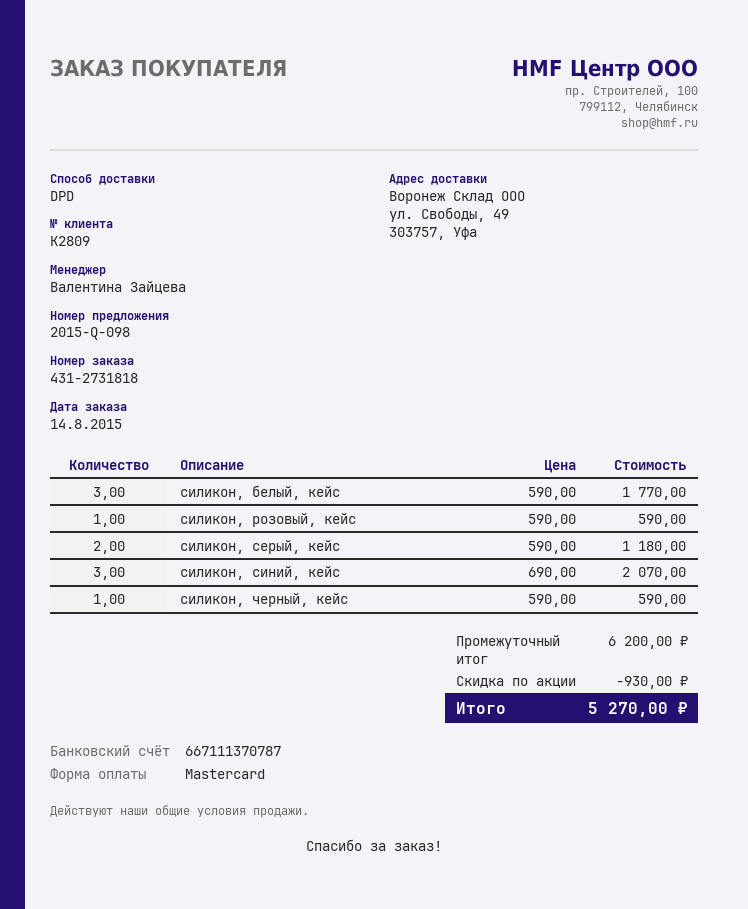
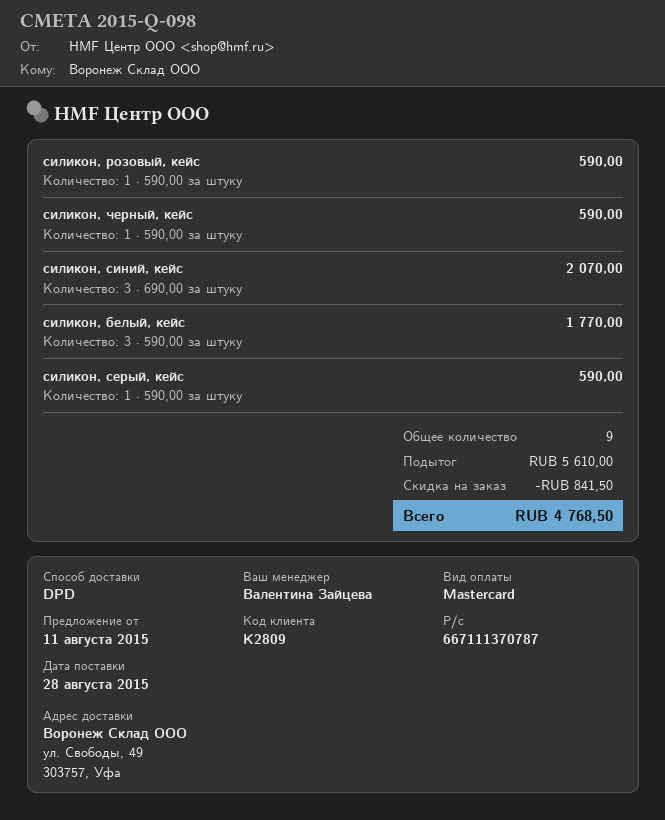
силикон, серый, кейс: 2 x 590.00 = 1180.00 -> 1 x 590.00 = 590.00
subtotal: 6200.00 -> 5610.00
discount: 930.00 -> 841.50
total: 5270.00 -> 4768.50

